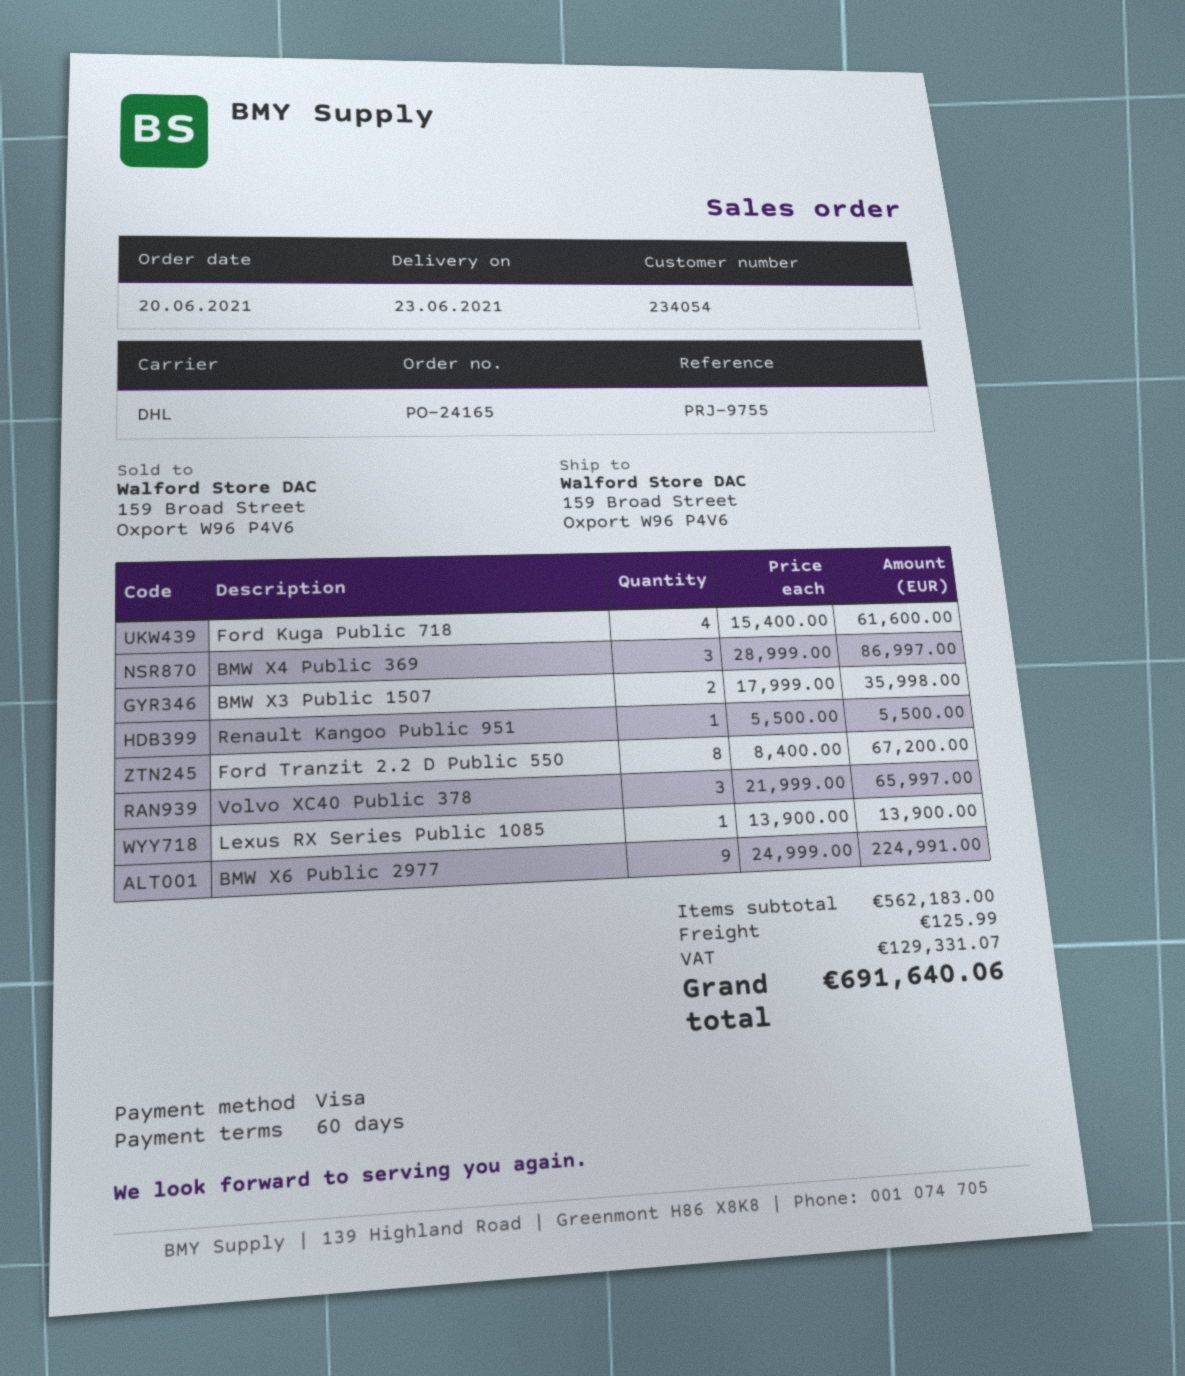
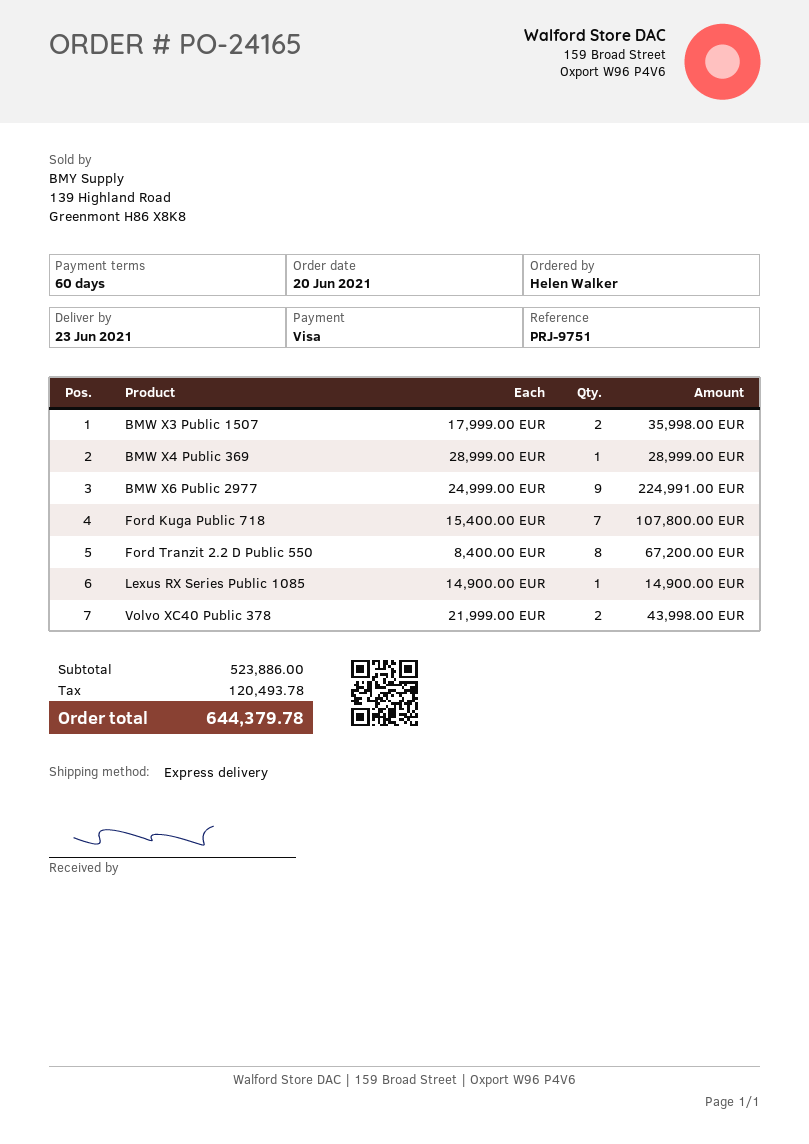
reference: PRJ-9755 -> PRJ-9751
shipping method: DHL -> express
Ford Kuga Public 718: 4 x 15400.00 = 61600.00 -> 7 x 15400.00 = 107800.00
BMW X4 Public 369: 3 x 28999.00 = 86997.00 -> 1 x 28999.00 = 28999.00
Renault Kangoo Public 951: 1 x 5500.00 = 5500.00 -> none
Volvo XC40 Public 378: 3 x 21999.00 = 65997.00 -> 2 x 21999.00 = 43998.00
Lexus RX Series Public 1085: 1 x 13900.00 = 13900.00 -> 1 x 14900.00 = 14900.00
subtotal: 562183.00 -> 523886.00
shipping: 125.99 -> none
tax: 129331.07 -> 120493.78
total: 691640.06 -> 644379.78

